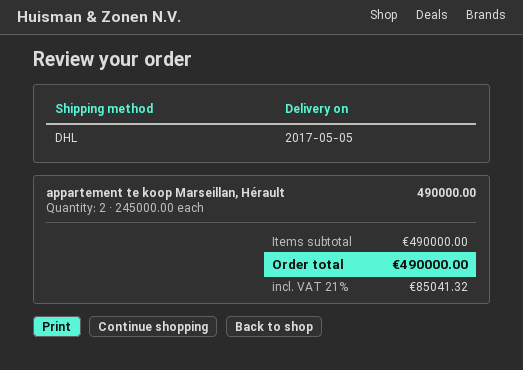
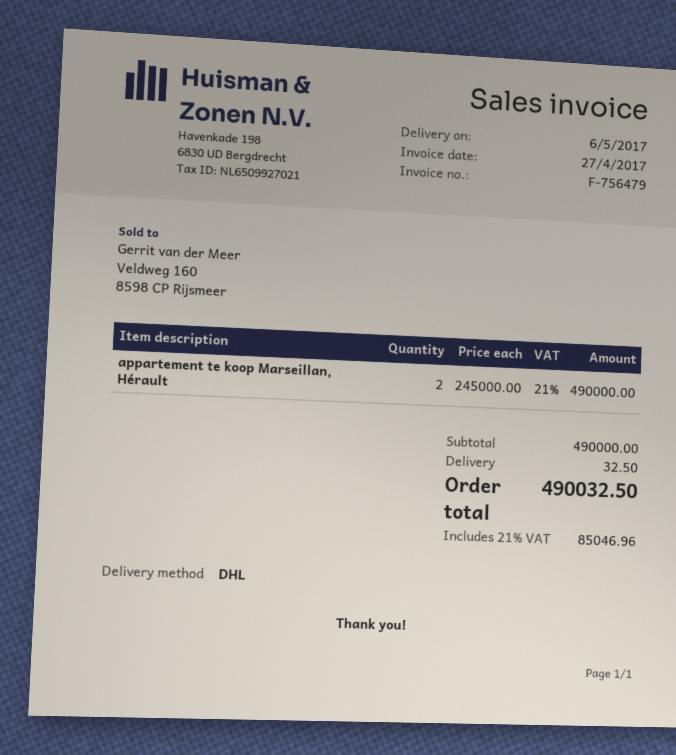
delivery date: 2017-05-05 -> 2017-05-06
shipping: none -> 32.50
tax: 21% = 85041.32 -> 21% = 85046.96
total: 490000.00 -> 490032.50

